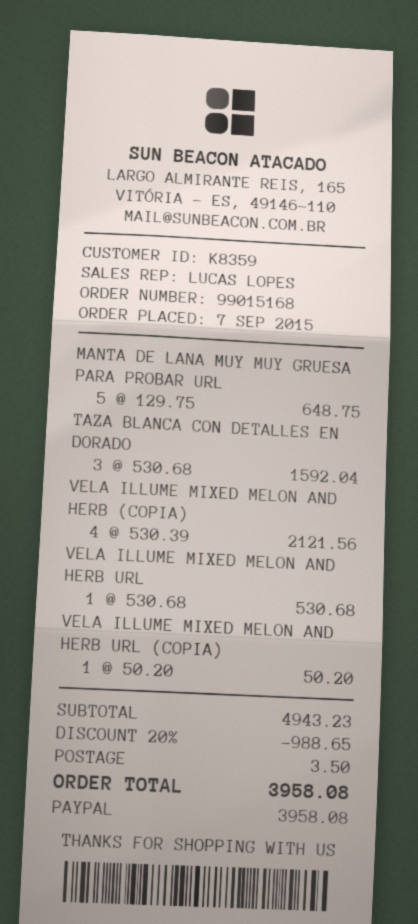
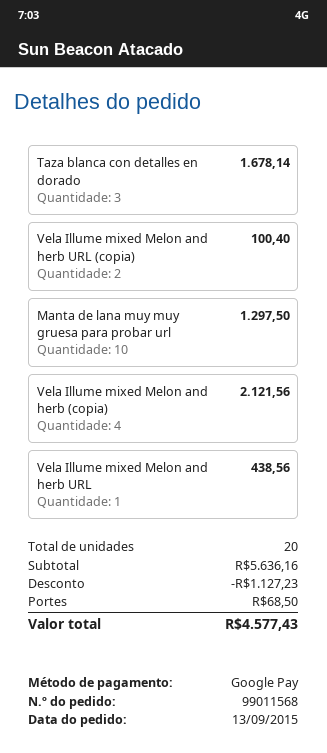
order number: 99015168 -> 99011568
order date: 2015-09-07 -> 2015-09-13
payment method: PayPal -> Google Pay
MANTA DE LANA MUY MUY GRUESA PARA PROBAR URL: 5 for 648.75 -> 10 for 1297.50
TAZA BLANCA CON DETALLES EN DORADO: 3 for 1592.04 -> 3 for 1678.14
VELA ILLUME MIXED MELON AND HERB URL: 1 for 530.68 -> 1 for 438.56
VELA ILLUME MIXED MELON AND HERB URL (COPIA): 1 for 50.20 -> 2 for 100.40
subtotal: 4943.23 -> 5636.16
discount: 988.65 -> 1127.23
shipping: 3.50 -> 68.50
total: 3958.08 -> 4577.43

